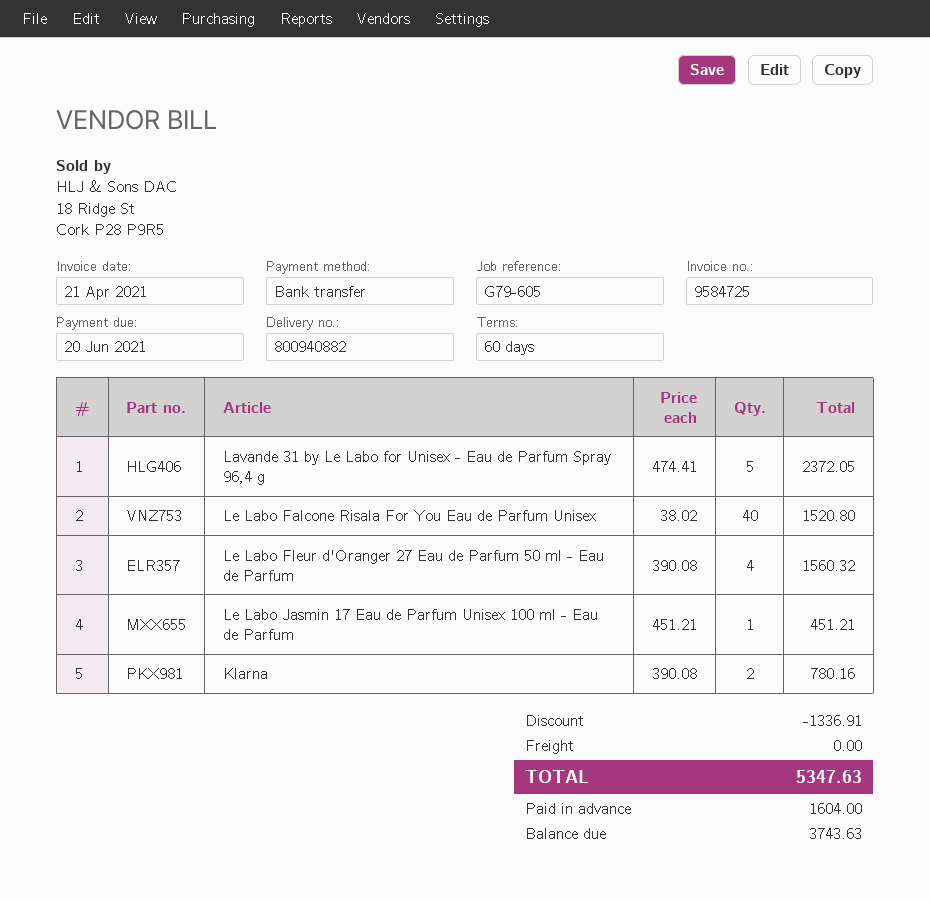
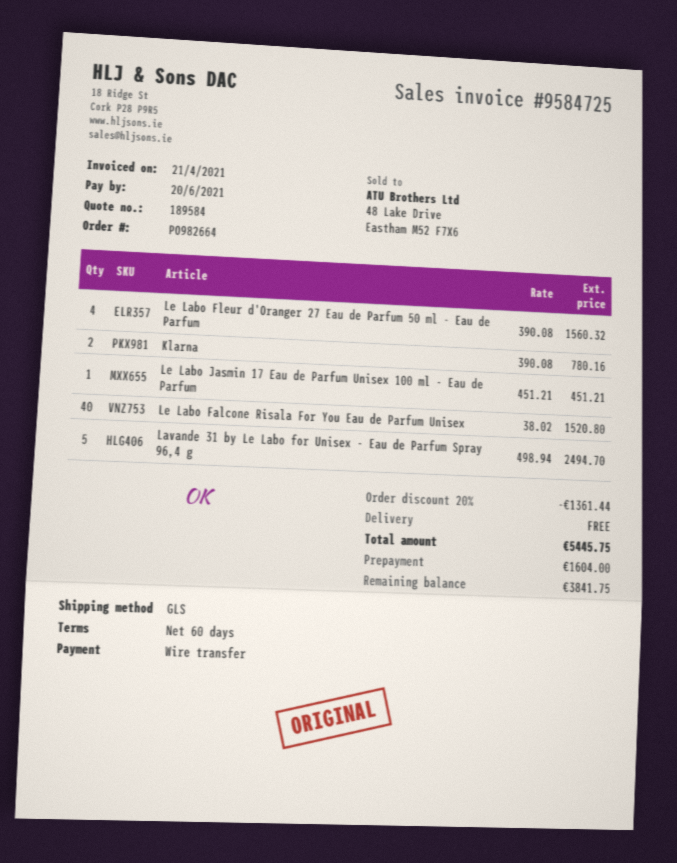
Lavande 31 by Le Labo for Unisex - Eau de Parfum Spray 96,4 g: 5 x 474.41 = 2372.05 -> 5 x 498.94 = 2494.70
discount: 1336.91 -> 1361.44
total: 5347.63 -> 5445.75
balance: 3743.63 -> 3841.75

